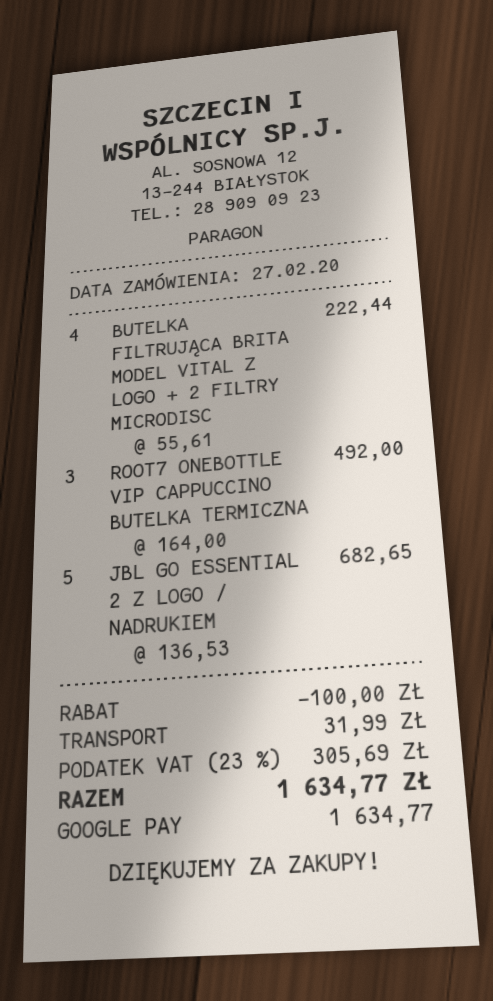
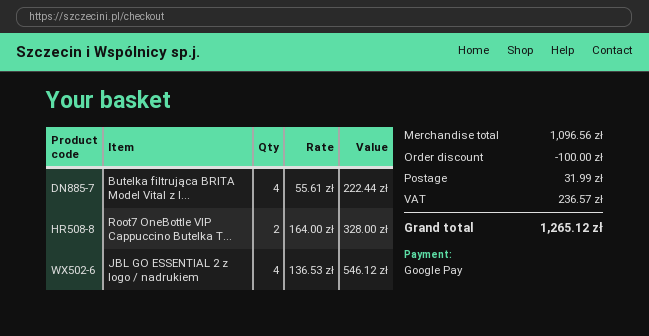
ROOT7 ONEBOTTLE VIP CAPPUCCINO BUTELKA TERMICZNA: 3 x 164.00 = 492.00 -> 2 x 164.00 = 328.00
JBL GO ESSENTIAL 2 Z LOGO / NADRUKIEM: 5 x 136.53 = 682.65 -> 4 x 136.53 = 546.12
tax: 305.69 -> 236.57
total: 1634.77 -> 1265.12

